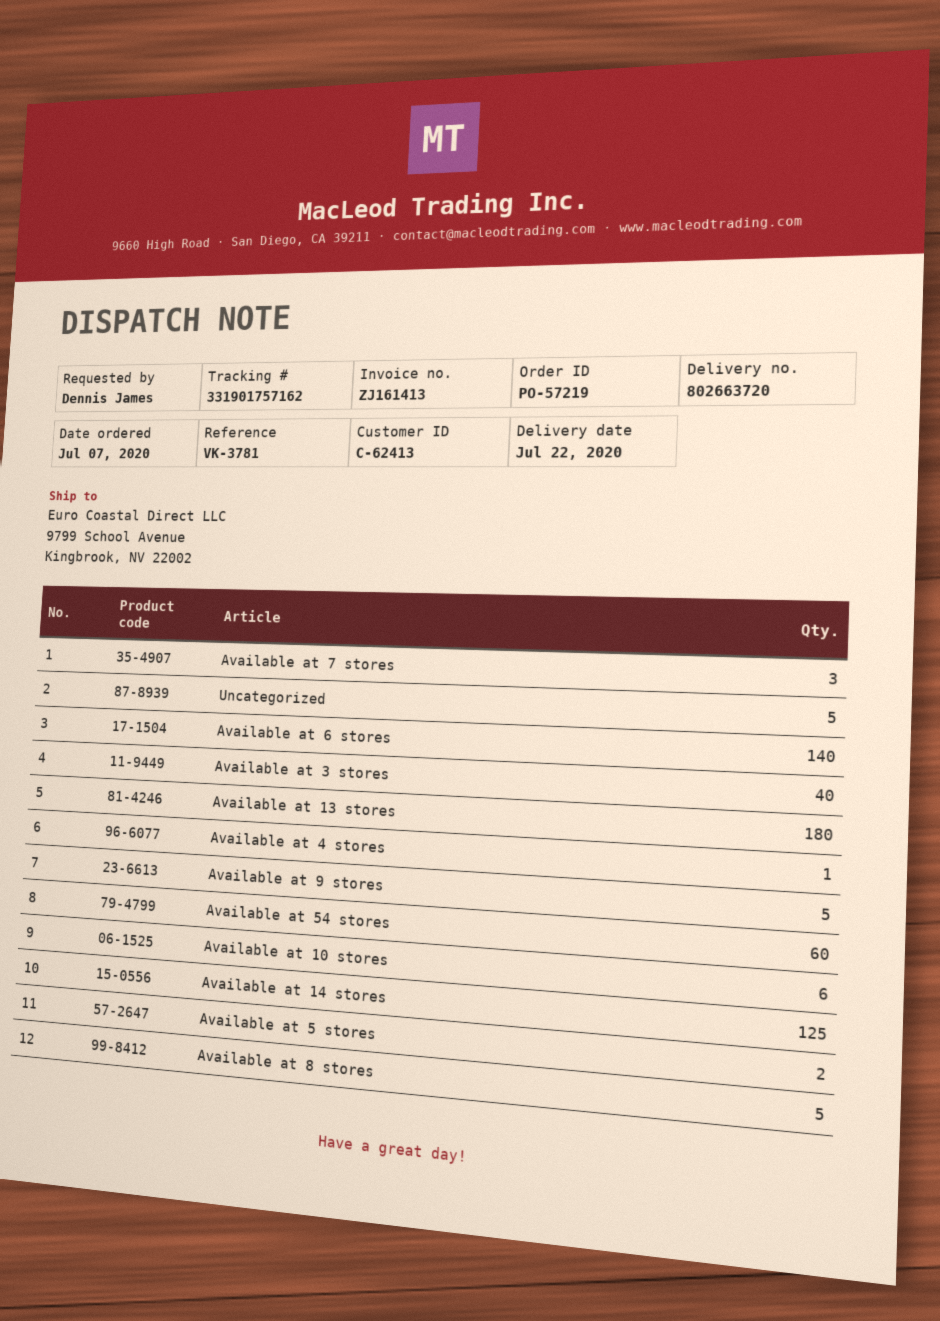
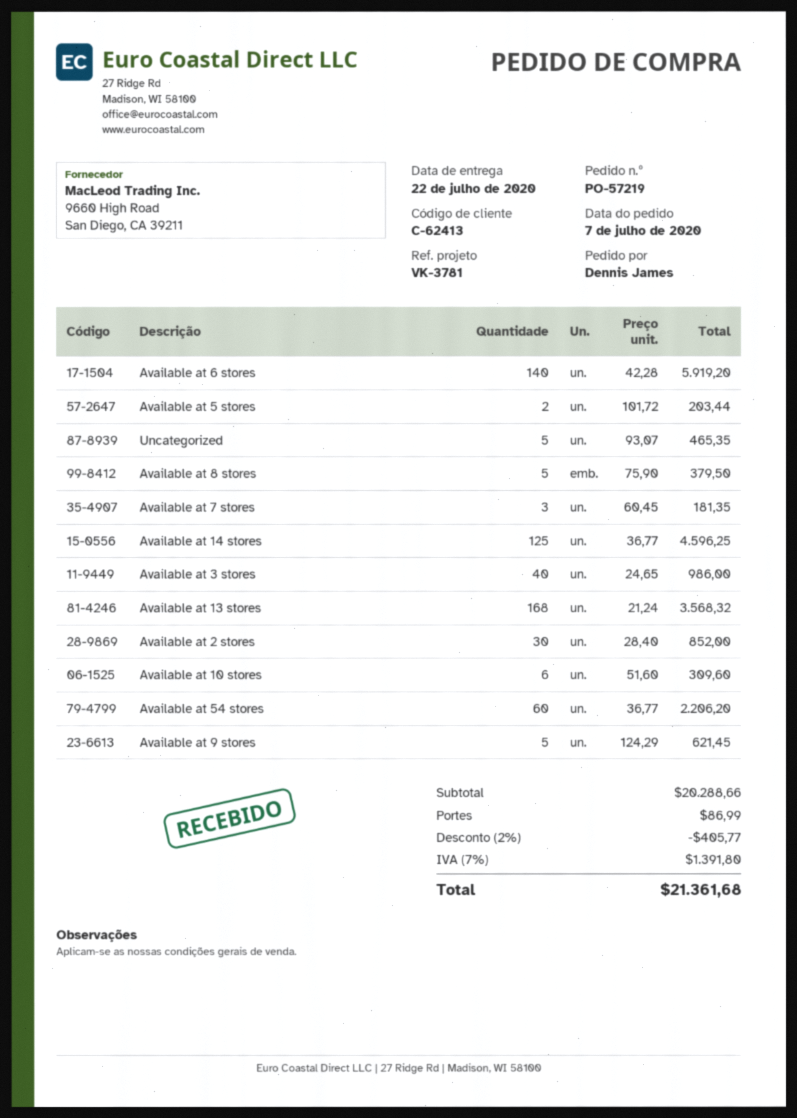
Available at 13 stores: 180 -> 168
Available at 4 stores: 1 -> none
Available at 2 stores: none -> 30

